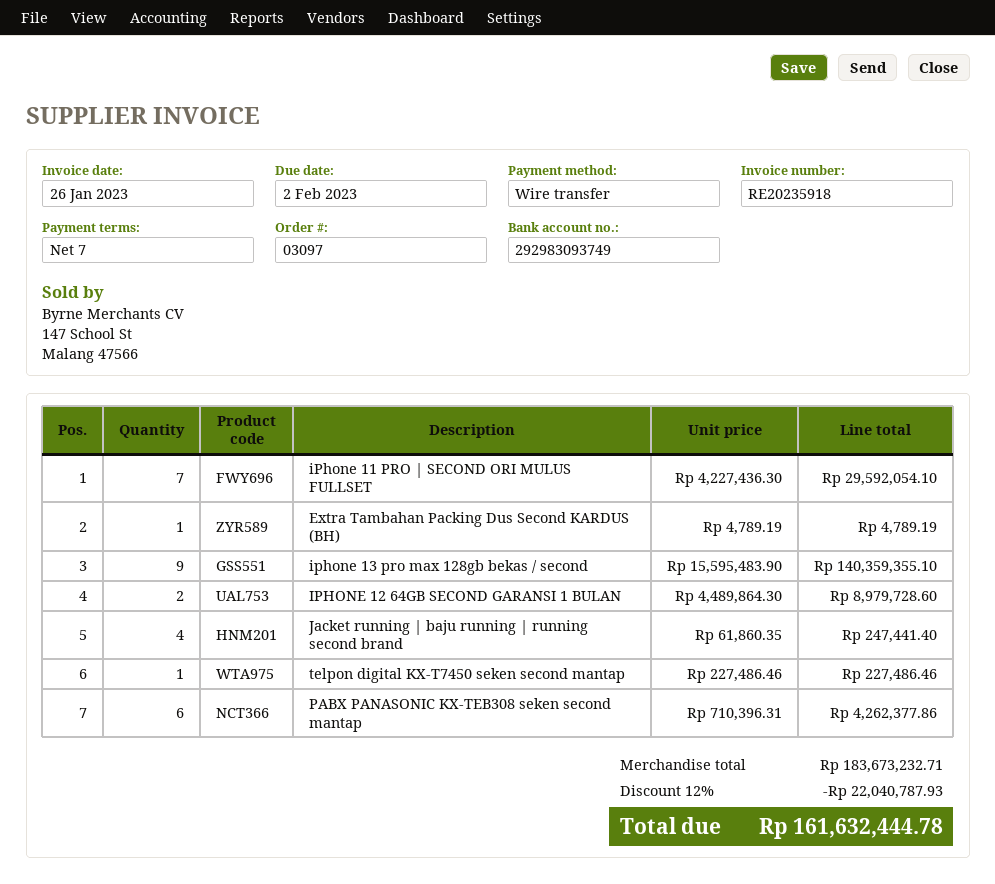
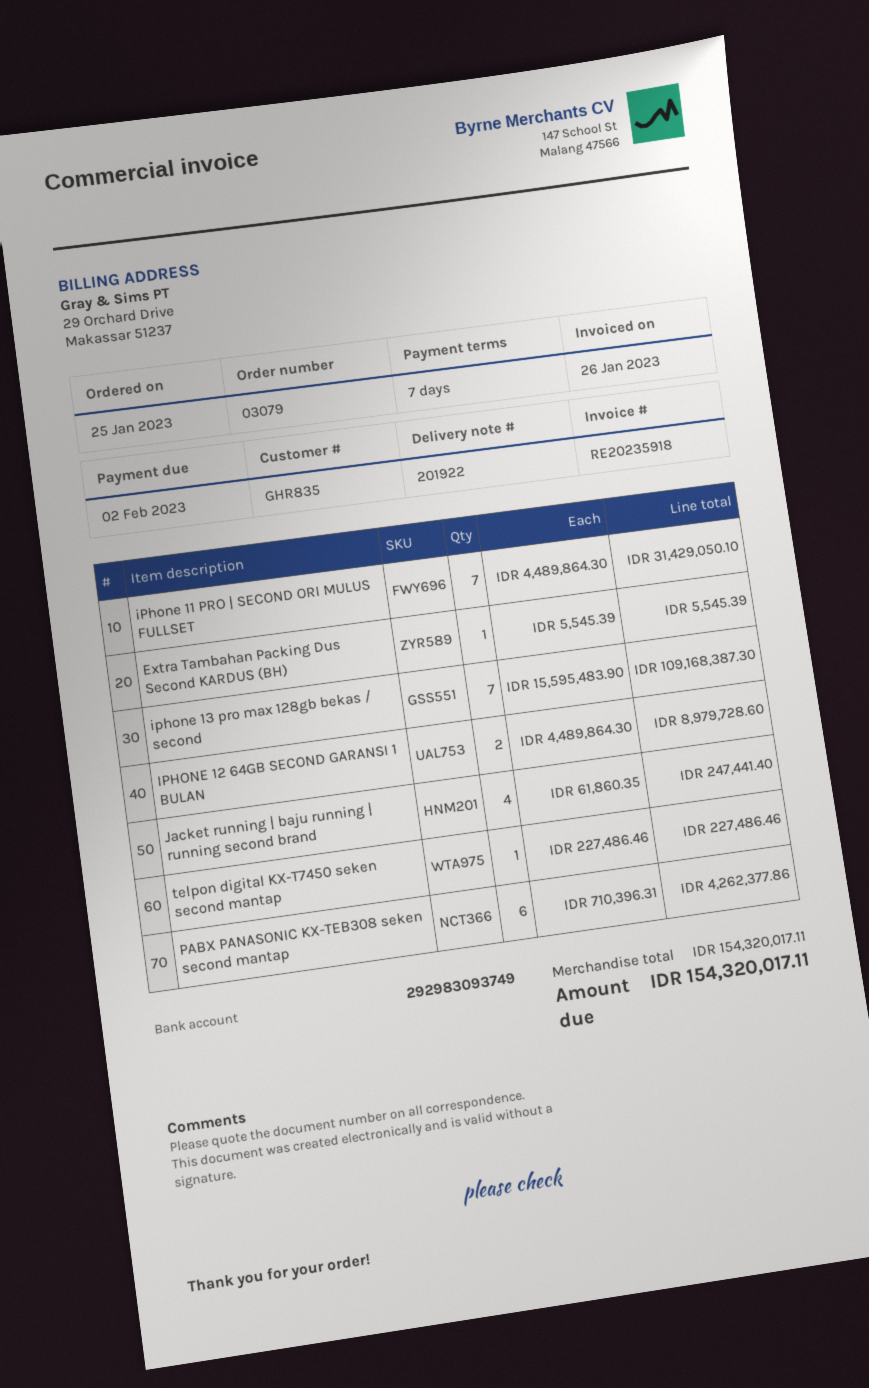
order number: 03097 -> 03079
iPhone 11 PRO | SECOND ORI MULUS FULLSET: 7 x 4227436.30 = 29592054.10 -> 7 x 4489864.30 = 31429050.10
Extra Tambahan Packing Dus Second KARDUS (BH): 1 x 4789.19 = 4789.19 -> 1 x 5545.39 = 5545.39
iphone 13 pro max 128gb bekas / second: 9 x 15595483.90 = 140359355.10 -> 7 x 15595483.90 = 109168387.30
subtotal: 183673232.71 -> 154320017.11
discount: 12% = 22040787.93 -> none
total: 161632444.78 -> 154320017.11

